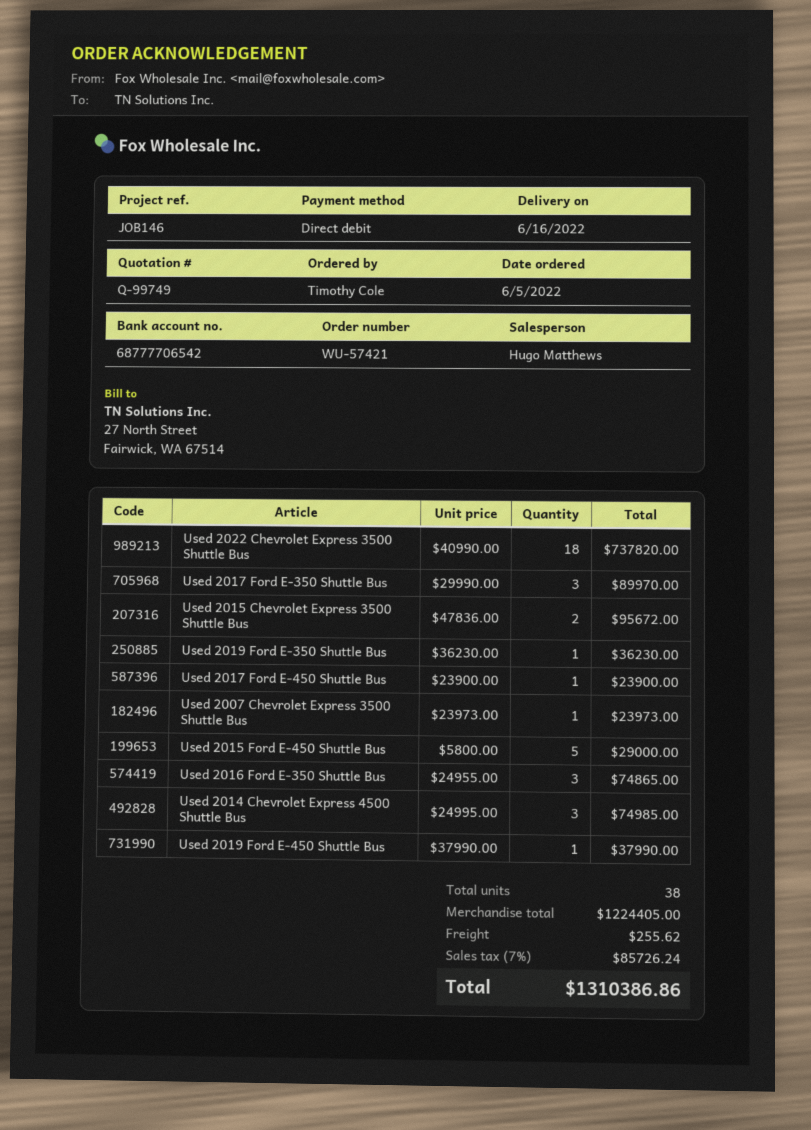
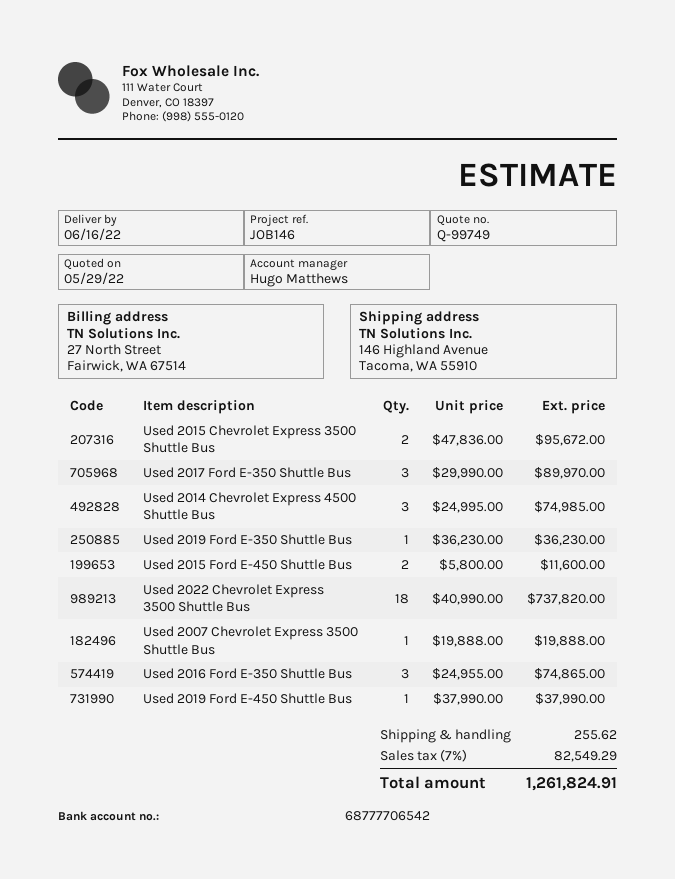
Used 2017 Ford E-450 Shuttle Bus: 1 x 23900.00 = 23900.00 -> none
Used 2007 Chevrolet Express 3500 Shuttle Bus: 1 x 23973.00 = 23973.00 -> 1 x 19888.00 = 19888.00
Used 2015 Ford E-450 Shuttle Bus: 5 x 5800.00 = 29000.00 -> 2 x 5800.00 = 11600.00
tax: 7% = 85726.24 -> 7% = 82549.29
total: 1310386.86 -> 1261824.91

